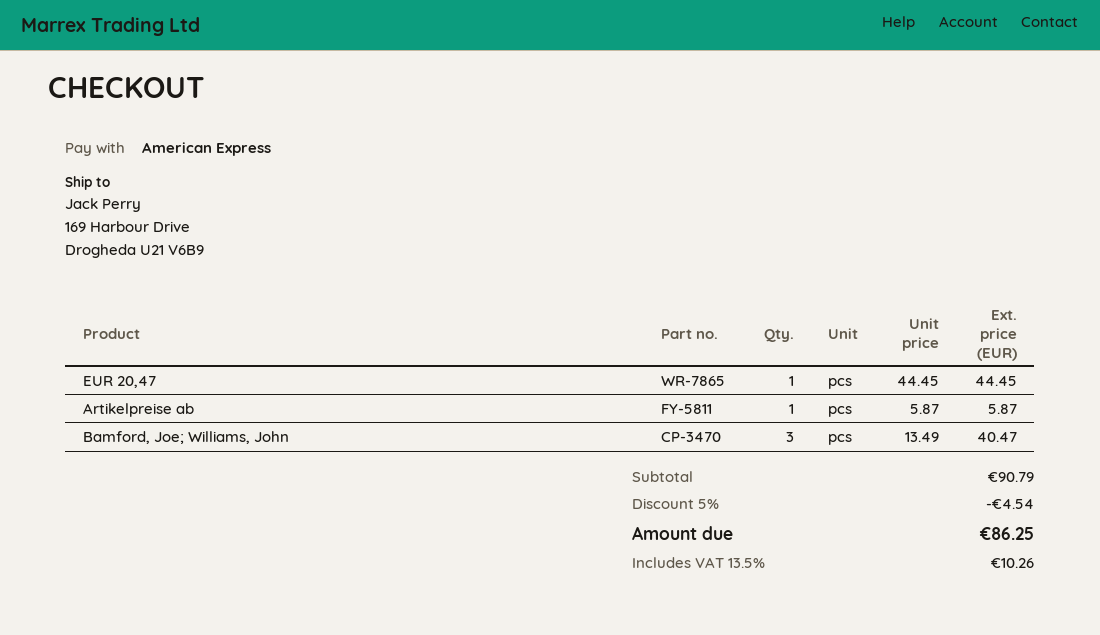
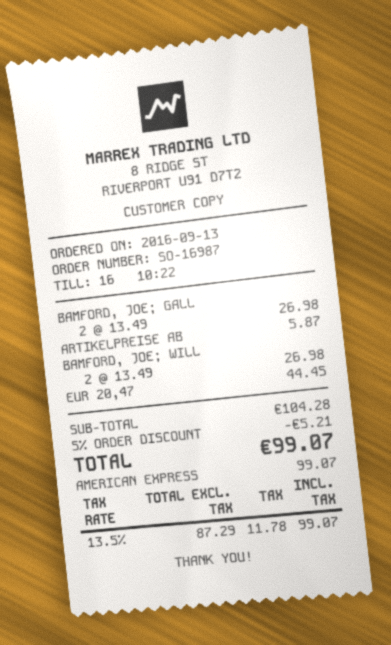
Bamford, Joe; Williams, John: 3 x 13.49 = 40.47 -> 2 x 13.49 = 26.98
BAMFORD, JOE; GALL: none -> 2 x 13.49 = 26.98
subtotal: 90.79 -> 104.28
discount: 5% = 4.54 -> 5% = 5.21
tax: 13.5% = 10.26 -> 13.5% = 11.78
total: 86.25 -> 99.07

